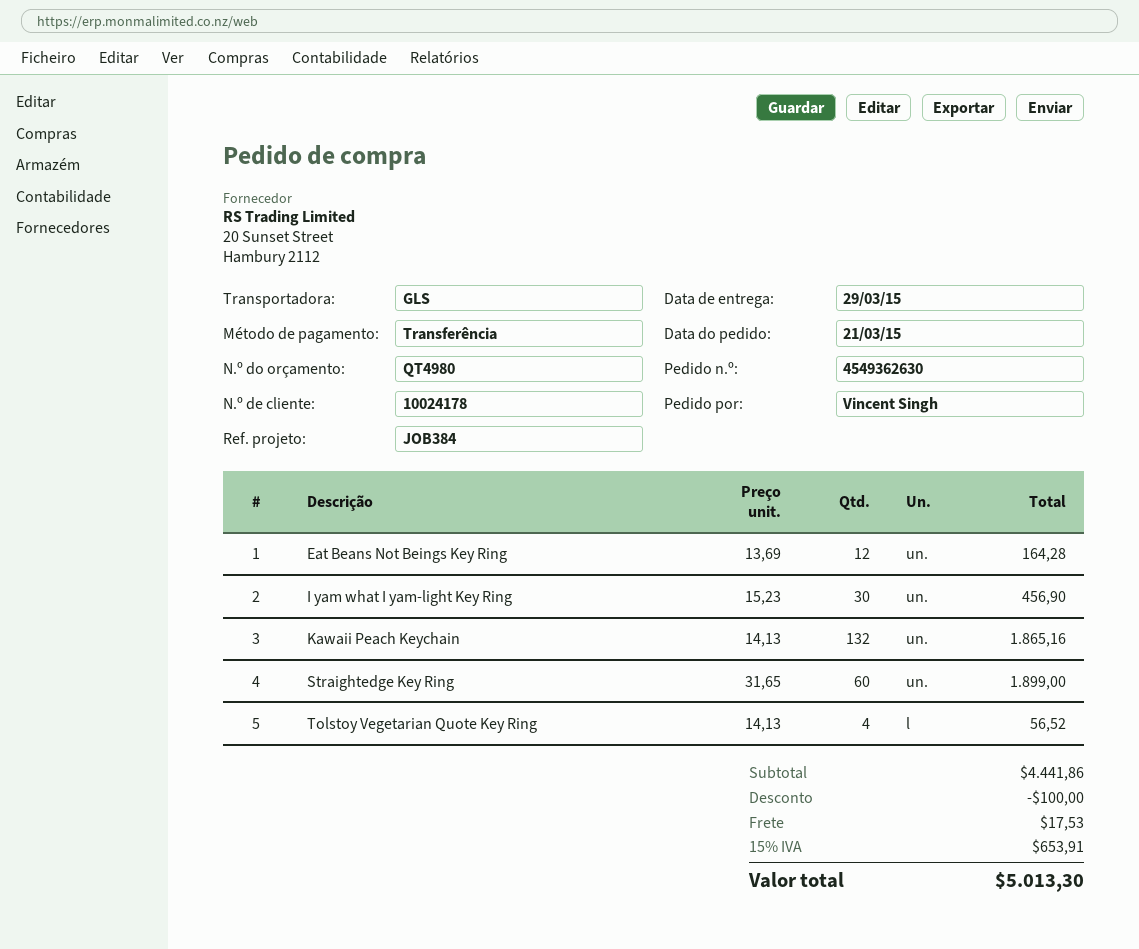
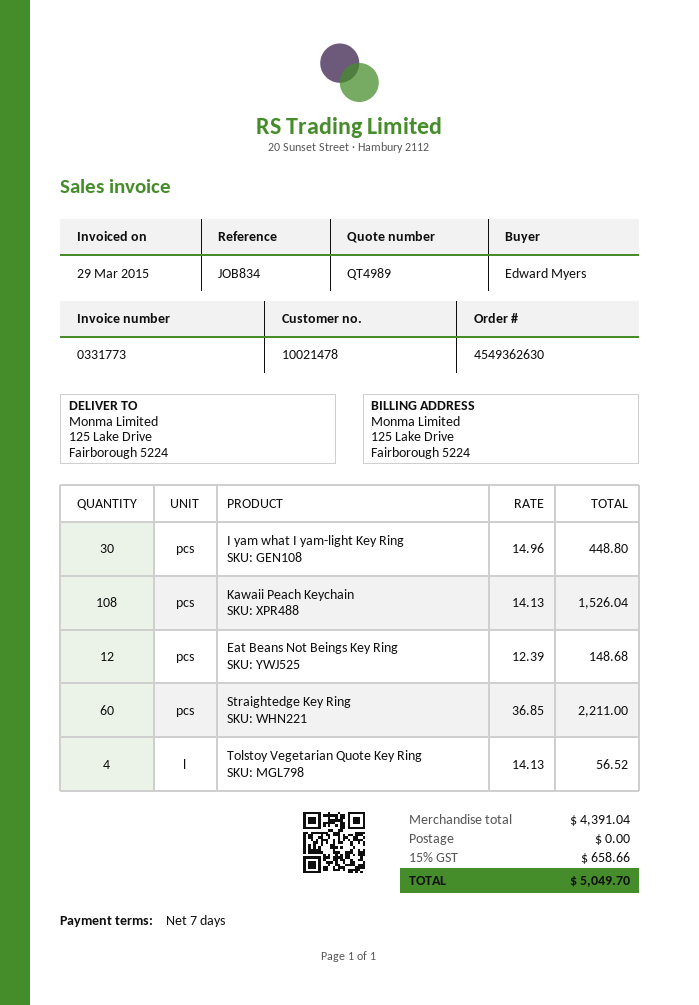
quote number: QT4980 -> QT4989
customer number: 10024178 -> 10021478
reference: JOB384 -> JOB834
ordered by: Vincent Singh -> Edward Myers
Eat Beans Not Beings Key Ring: 12 x 13.69 = 164.28 -> 12 x 12.39 = 148.68
I yam what I yam-light Key Ring: 30 x 15.23 = 456.90 -> 30 x 14.96 = 448.80
Kawaii Peach Keychain: 132 x 14.13 = 1865.16 -> 108 x 14.13 = 1526.04
Straightedge Key Ring: 60 x 31.65 = 1899.00 -> 60 x 36.85 = 2211.00
subtotal: 4441.86 -> 4391.04
discount: 100.00 -> none
shipping: 17.53 -> 0.00
tax: 15% = 653.91 -> 15% = 658.66
total: 5013.30 -> 5049.70

